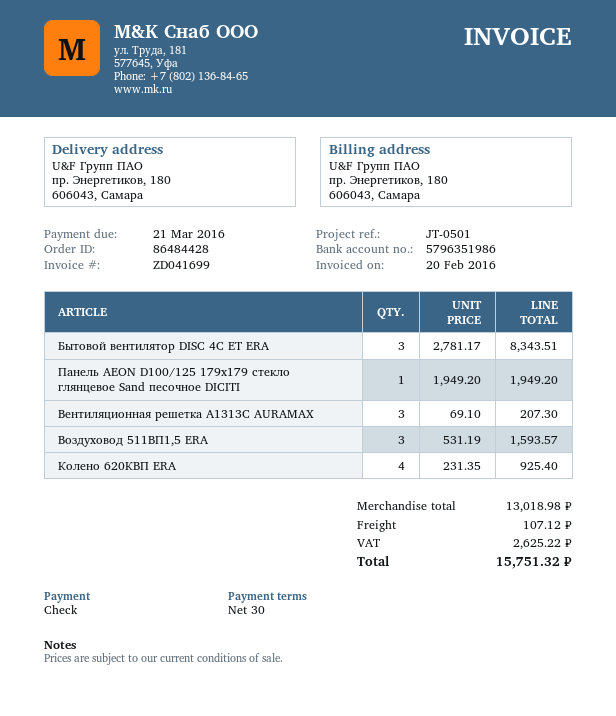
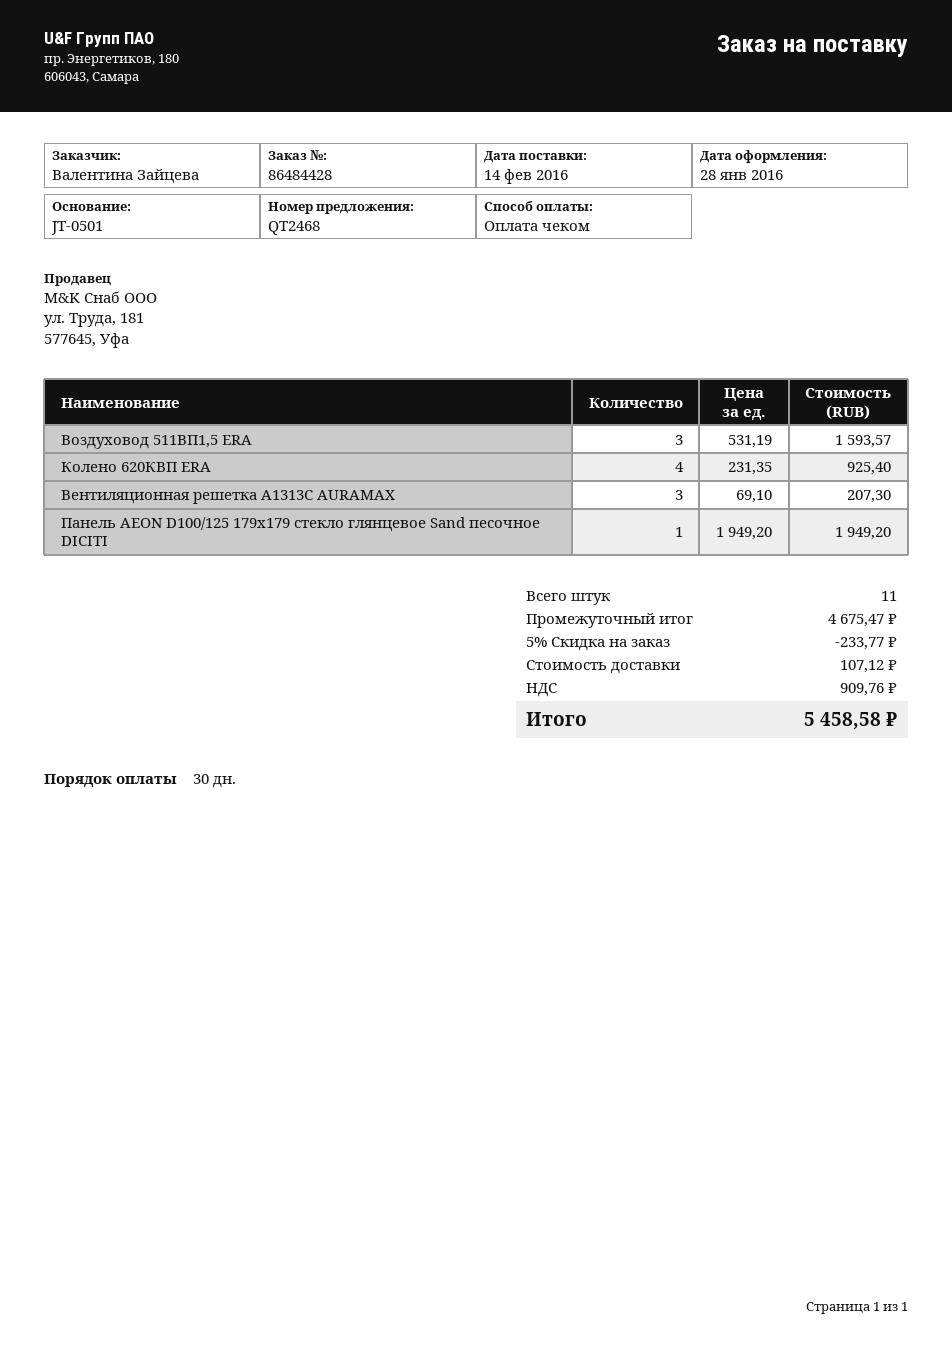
Бытовой вентилятор DISC 4C ET ERA: 3 x 2781.17 = 8343.51 -> none
subtotal: 13018.98 -> 4675.47
discount: none -> 5% = 233.77
tax: 2625.22 -> 909.76
total: 15751.32 -> 5458.58

